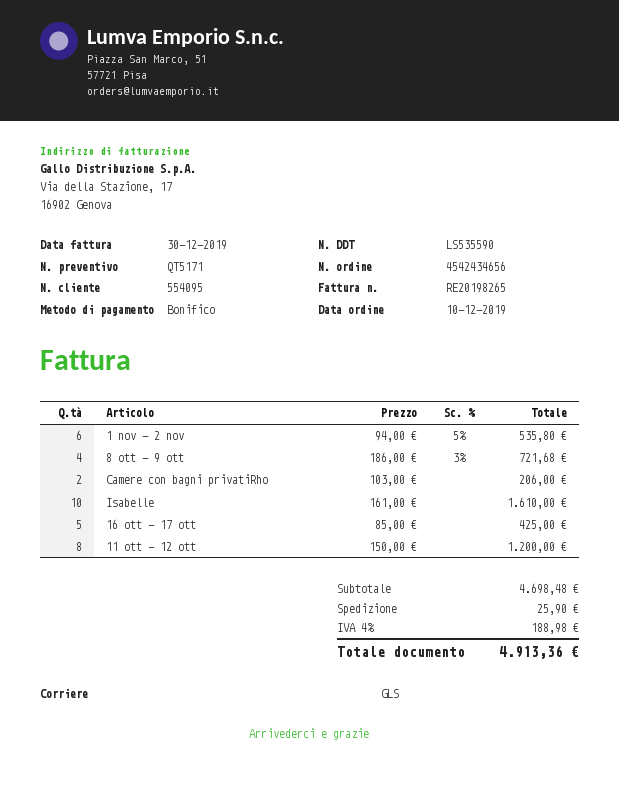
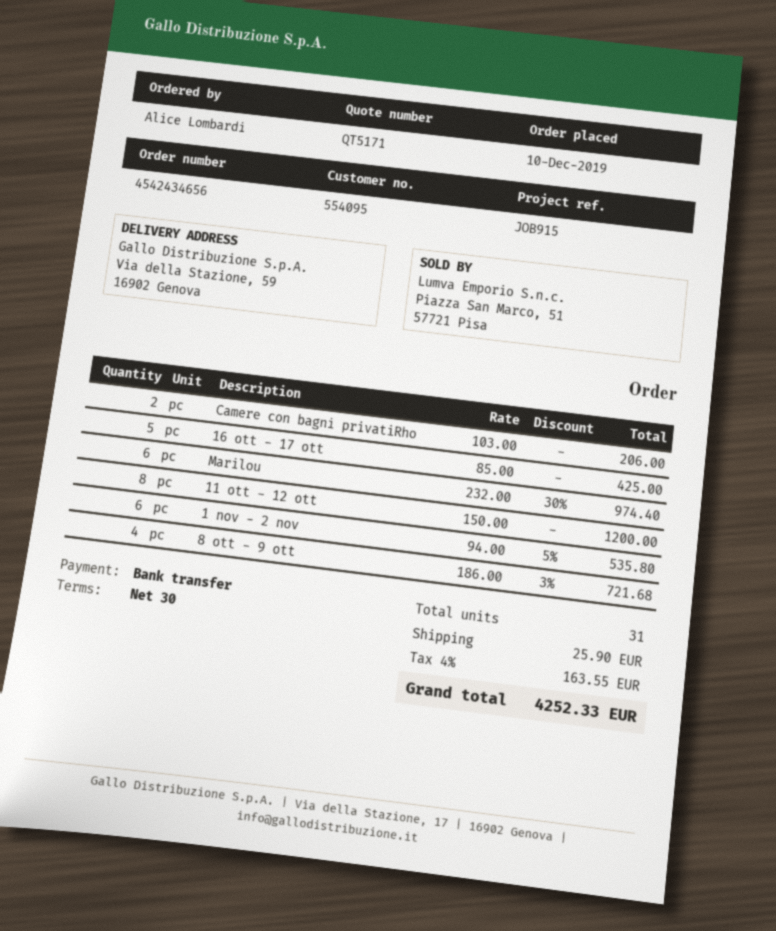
Isabelle: 10 x 161.00 = 1610.00 -> none
Marilou: none -> 6 x 232.00 - 30% = 974.40
tax: 4% = 188.98 -> 4% = 163.55
total: 4913.36 -> 4252.33

